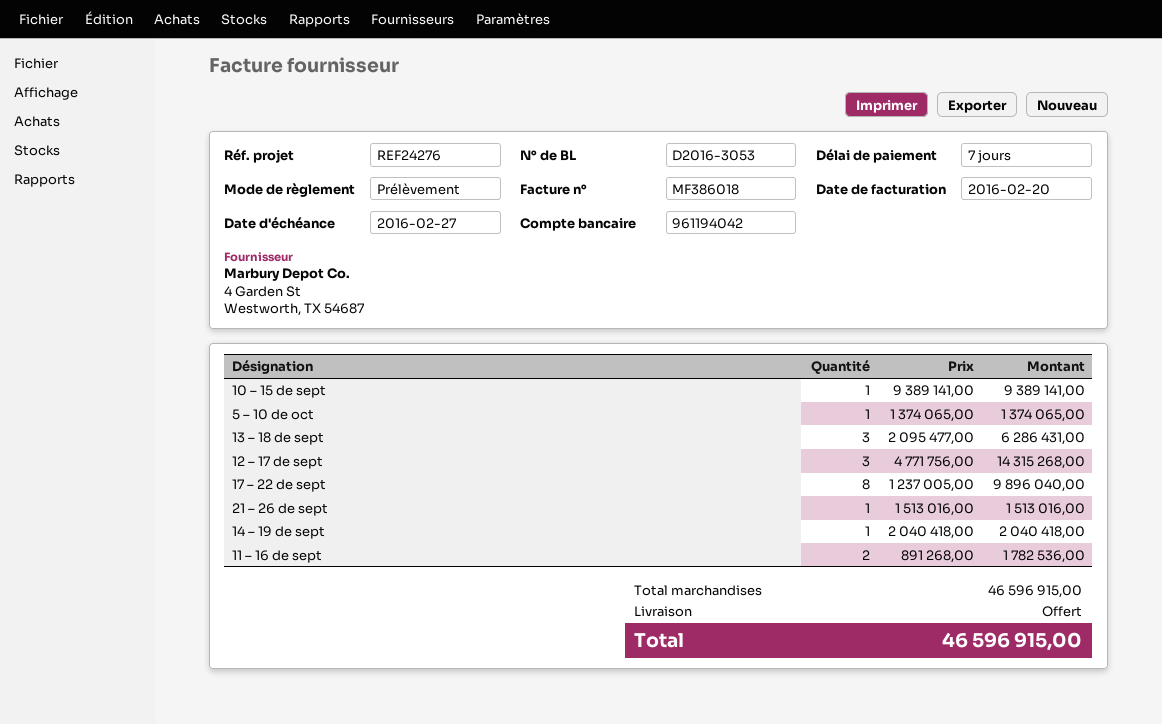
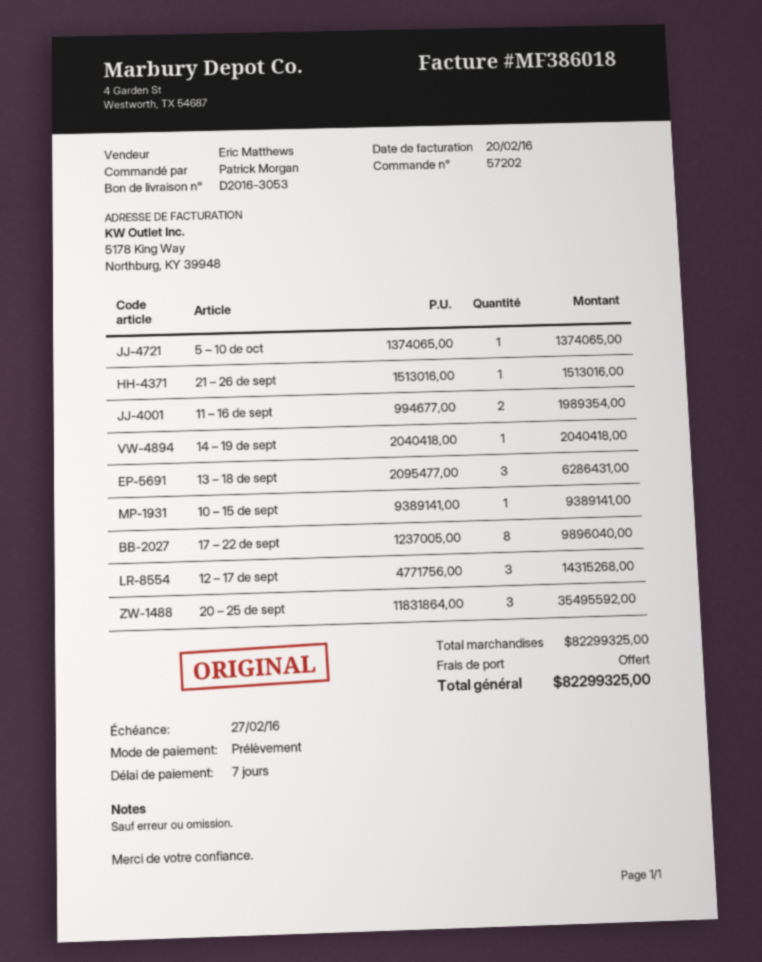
11 – 16 de sept: 2 x 891268.00 = 1782536.00 -> 2 x 994677.00 = 1989354.00
20 – 25 de sept: none -> 3 x 11831864.00 = 35495592.00
subtotal: 46596915.00 -> 82299325.00
total: 46596915.00 -> 82299325.00

